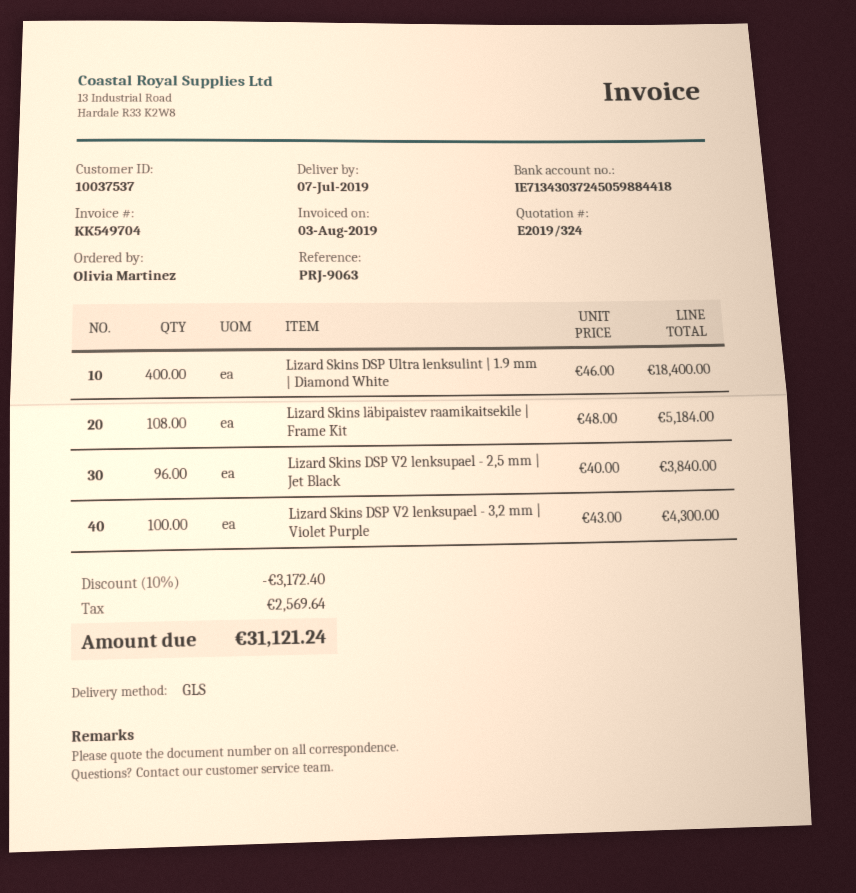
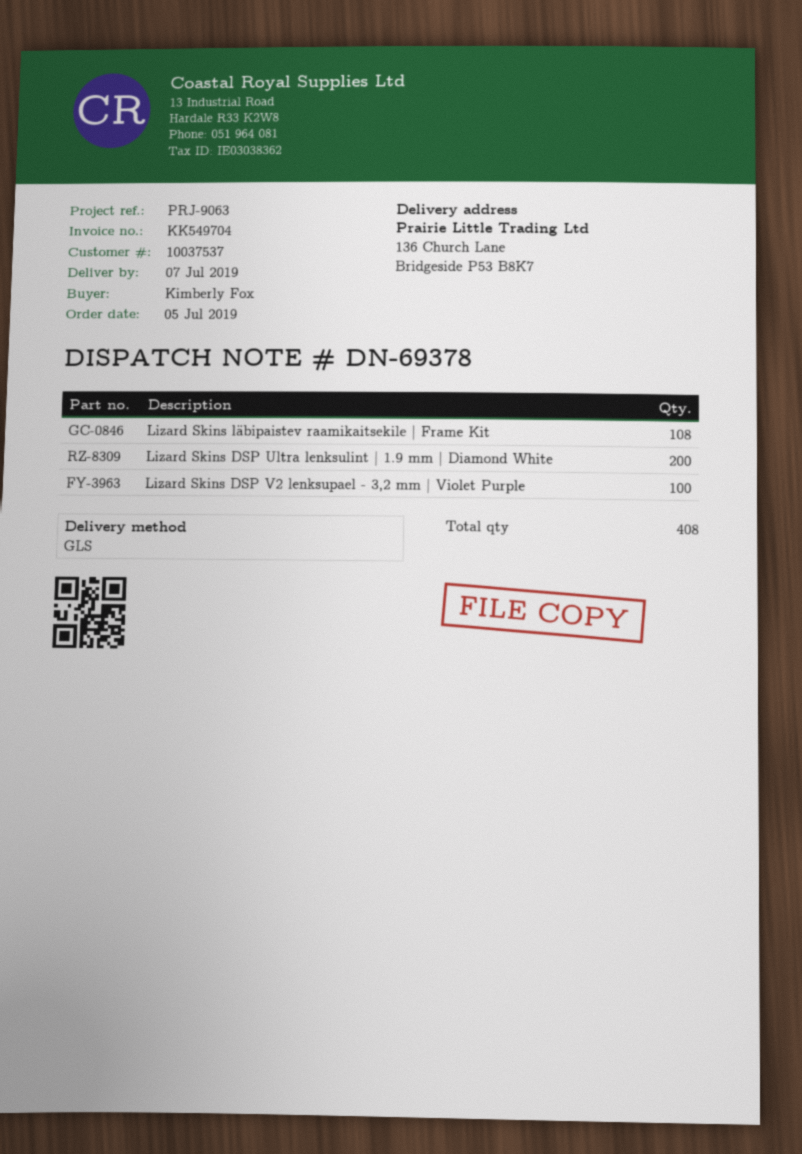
ordered by: Olivia Martinez -> Kimberly Fox
Lizard Skins DSP Ultra lenksulint | 1.9 mm | Diamond White: 400 -> 200
Lizard Skins DSP V2 lenksupael - 2,5 mm | Jet Black: 96 -> none

